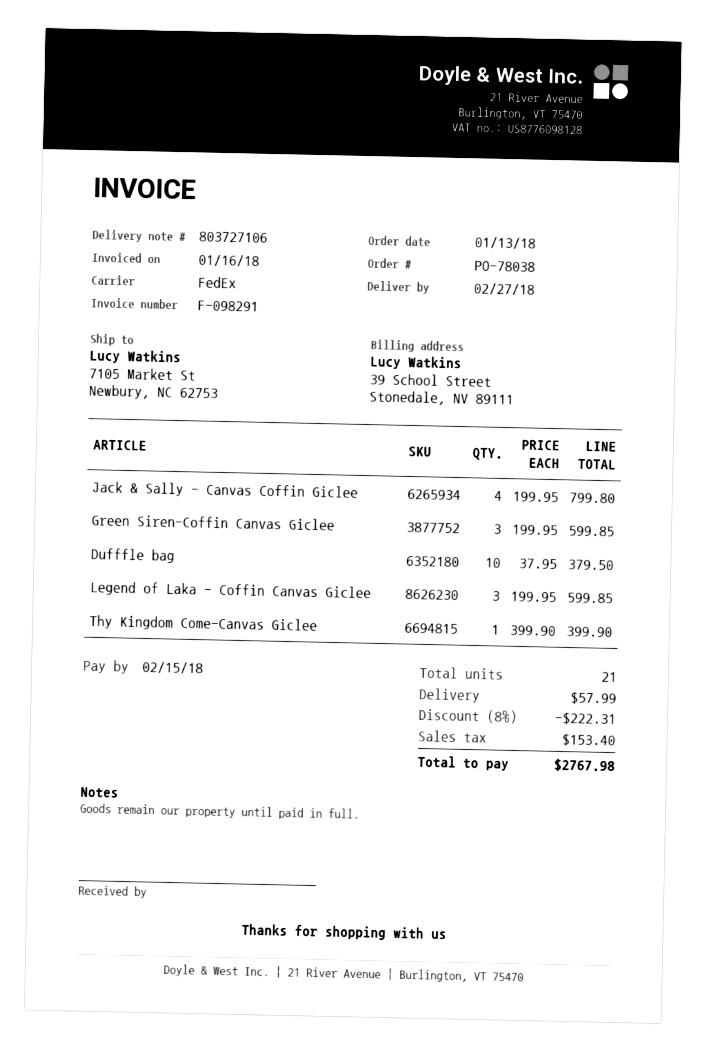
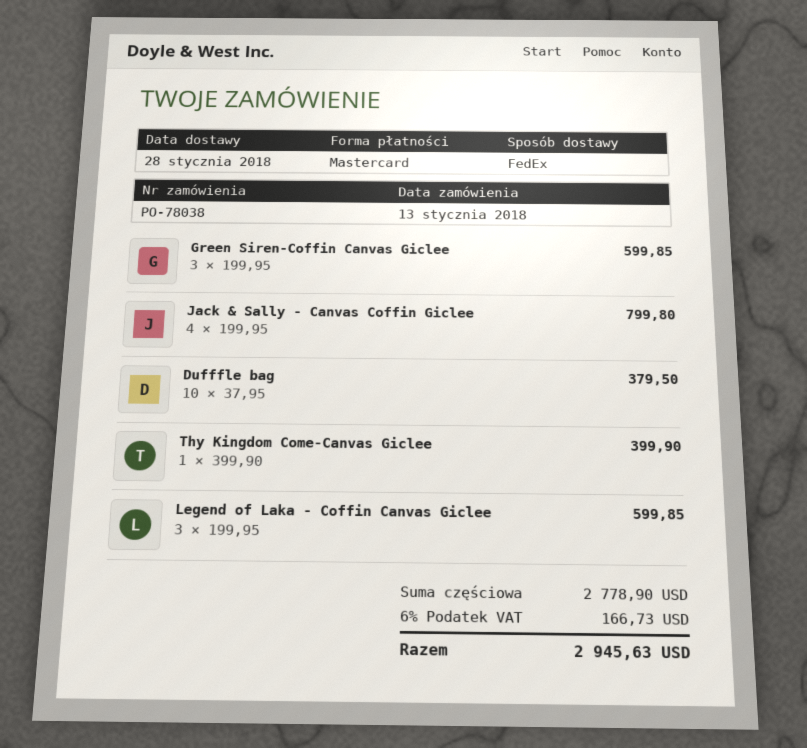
delivery date: 2018-02-27 -> 2018-01-28
discount: 8% = 222.31 -> none
shipping: 57.99 -> none
tax: 153.40 -> 166.73
total: 2767.98 -> 2945.63

